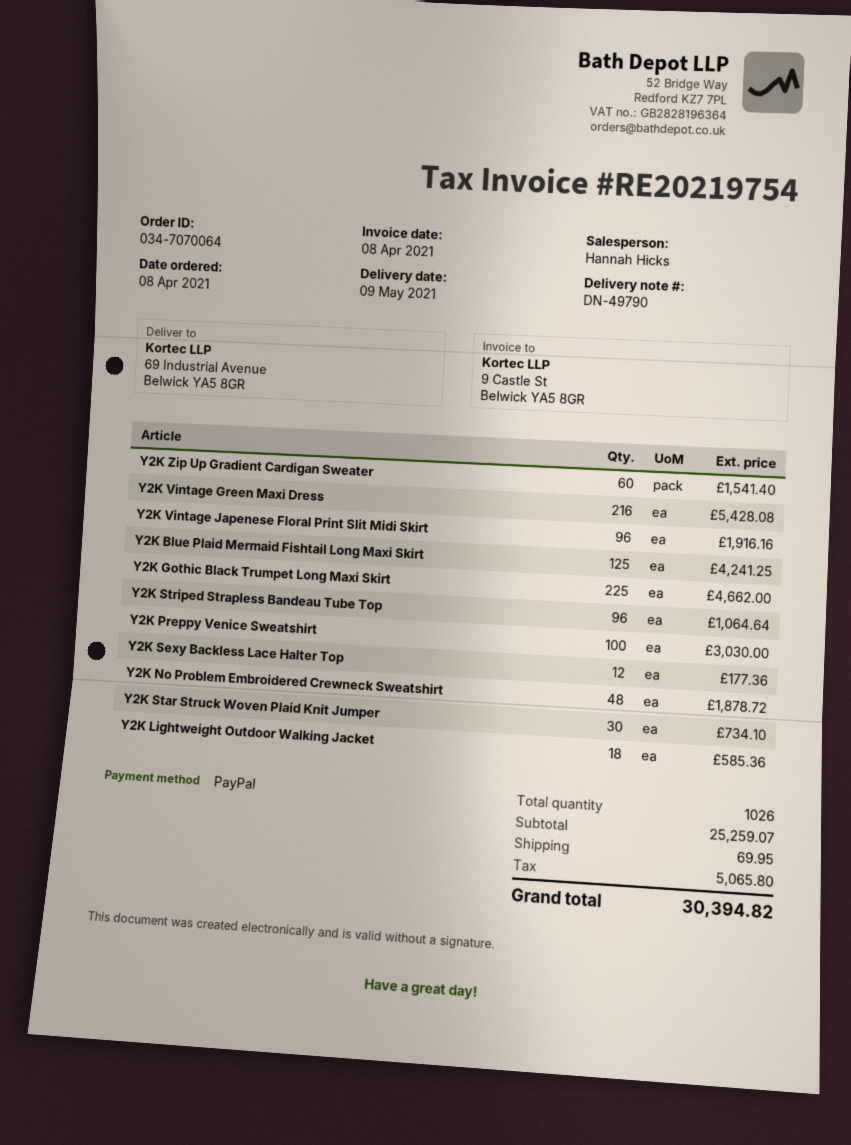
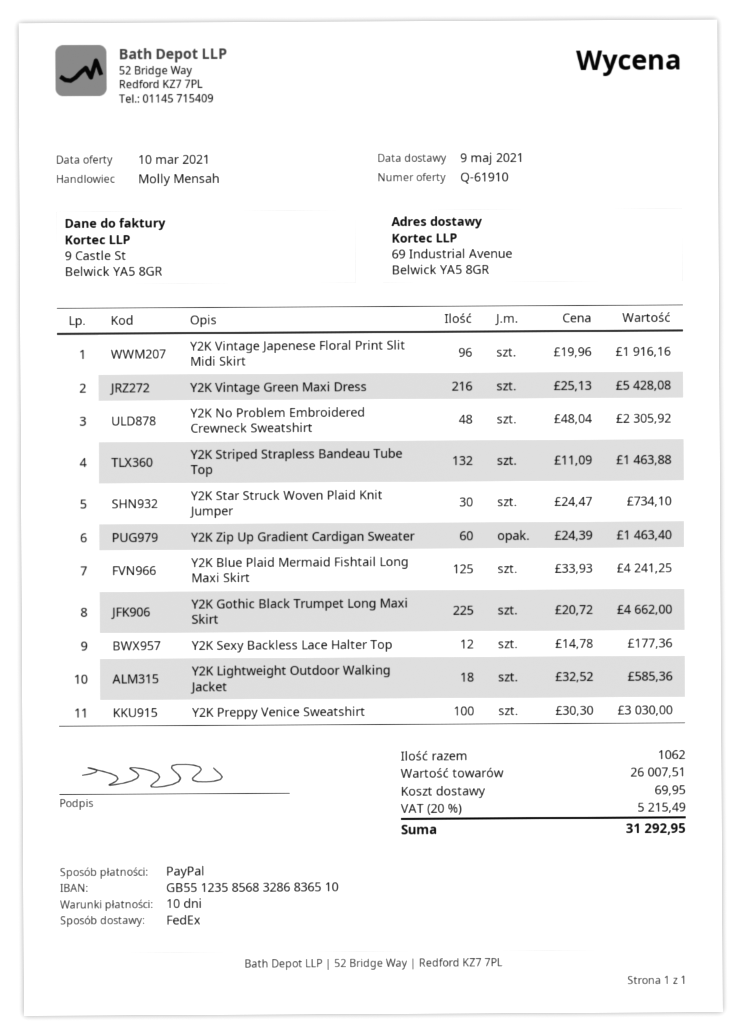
sales rep: Hannah Hicks -> Molly Mensah
Y2K Zip Up Gradient Cardigan Sweater: 60 for 1541.40 -> 60 for 1463.40
Y2K Striped Strapless Bandeau Tube Top: 96 for 1064.64 -> 132 for 1463.88
Y2K No Problem Embroidered Crewneck Sweatshirt: 48 for 1878.72 -> 48 for 2305.92
total quantity: 1026 -> 1062
subtotal: 25259.07 -> 26007.51
tax: 5065.80 -> 5215.49
total: 30394.82 -> 31292.95

